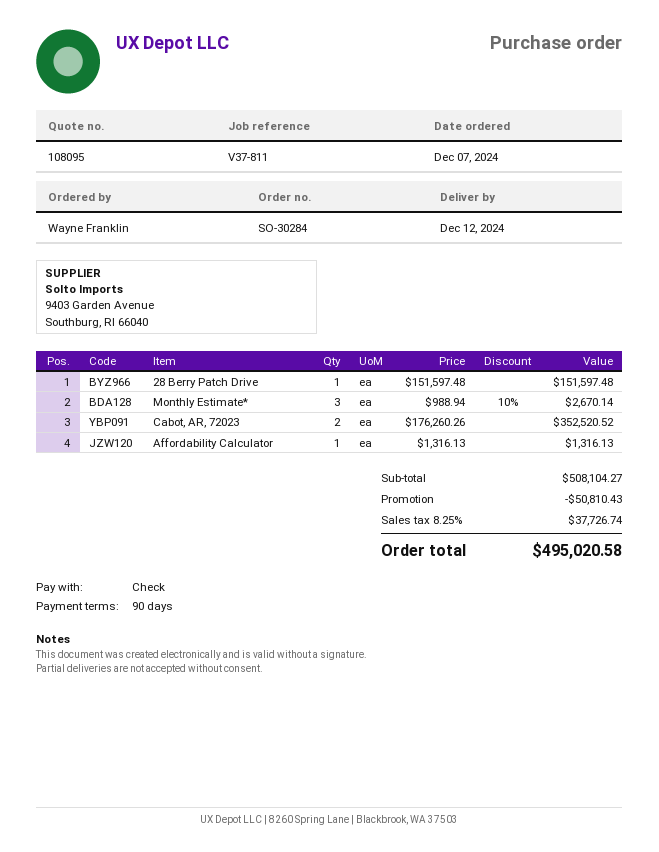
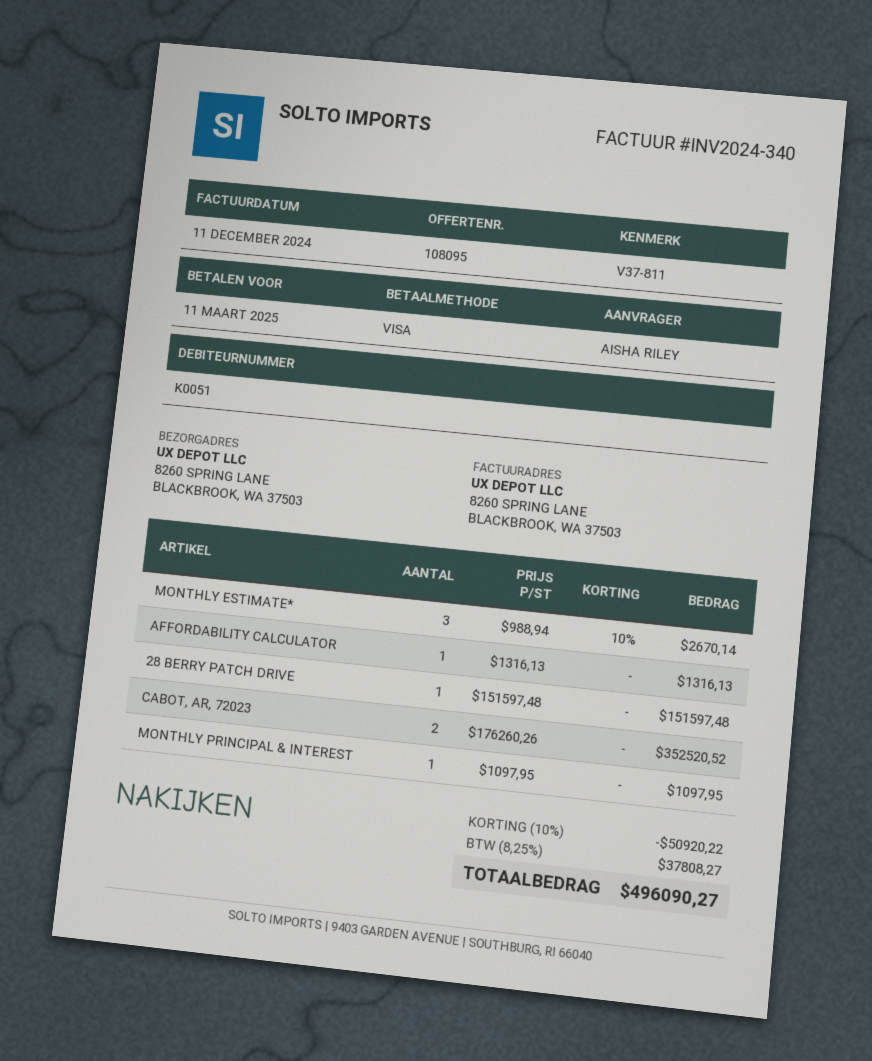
ordered by: Wayne Franklin -> AISHA RILEY
payment method: cheque -> Visa
MONTHLY PRINCIPAL & INTEREST: none -> 1 x 1097.95 = 1097.95
discount: 50810.43 -> 50920.22
tax: 8.25% = 37726.74 -> 8.25% = 37808.27
total: 495020.58 -> 496090.27

